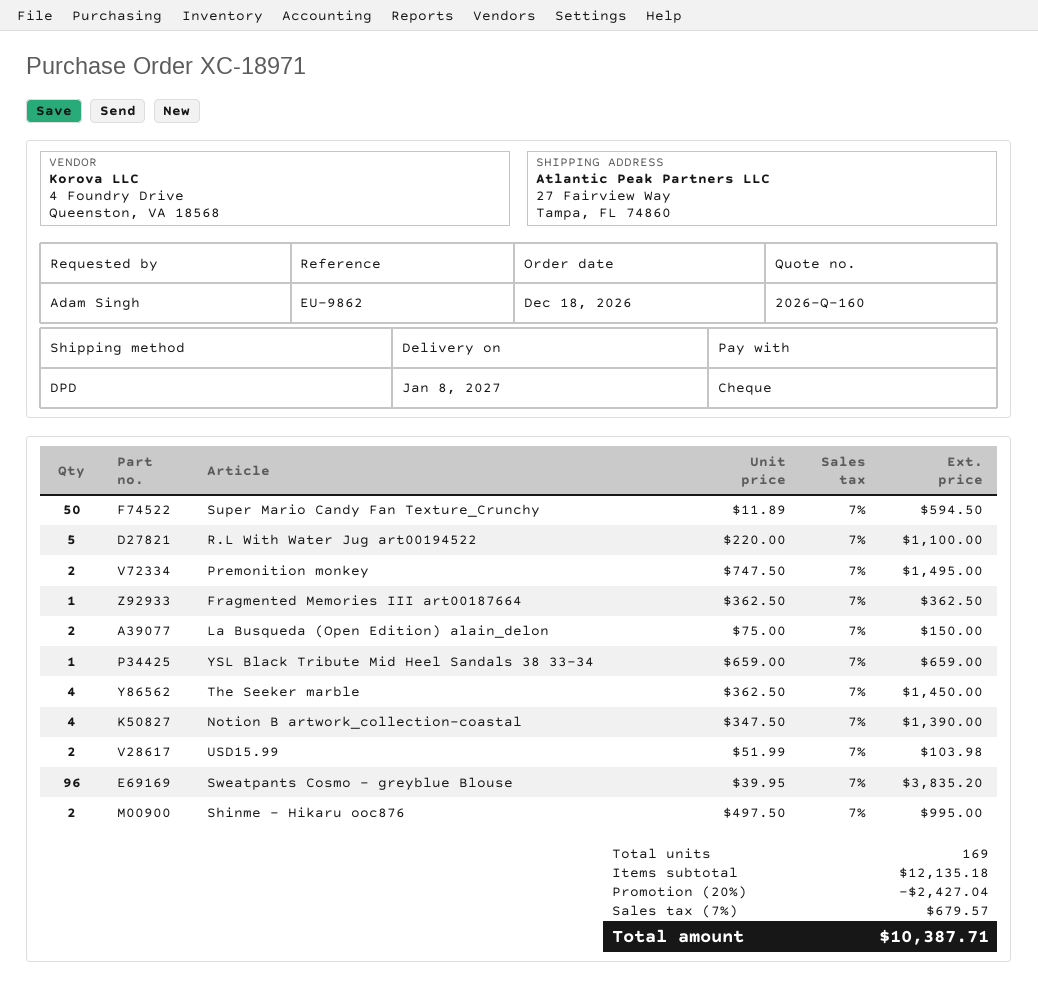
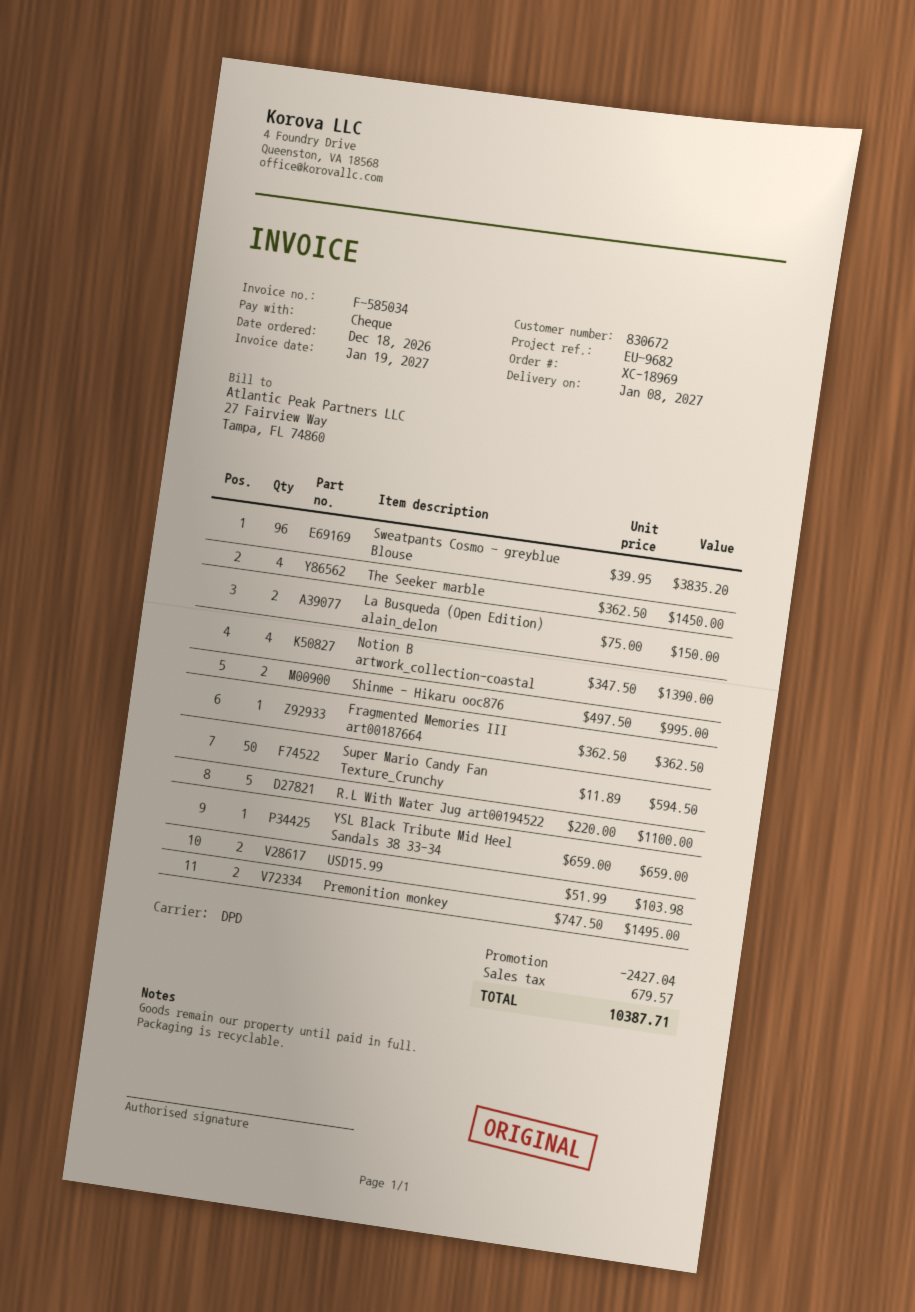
order number: XC-18971 -> XC-18969
reference: EU-9862 -> EU-9682

